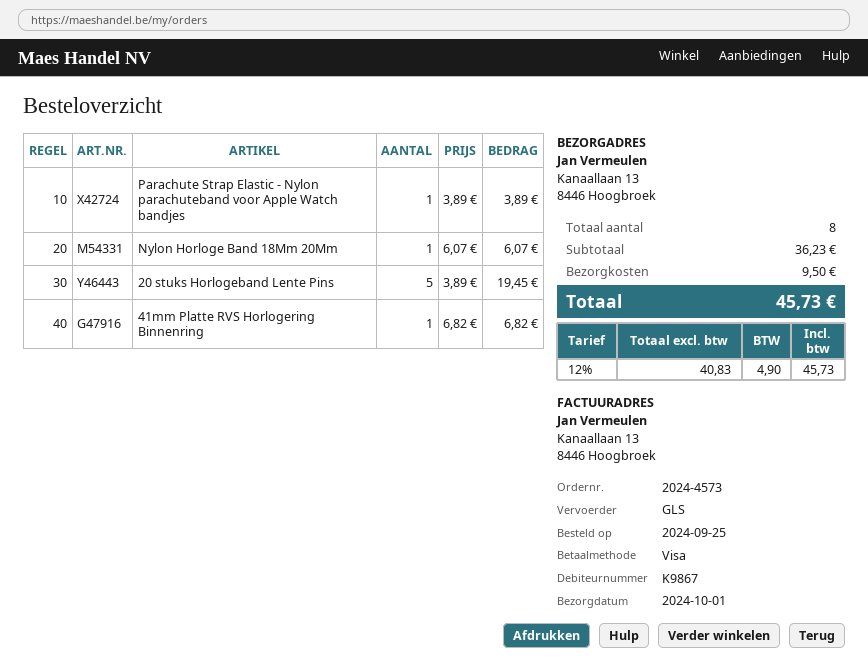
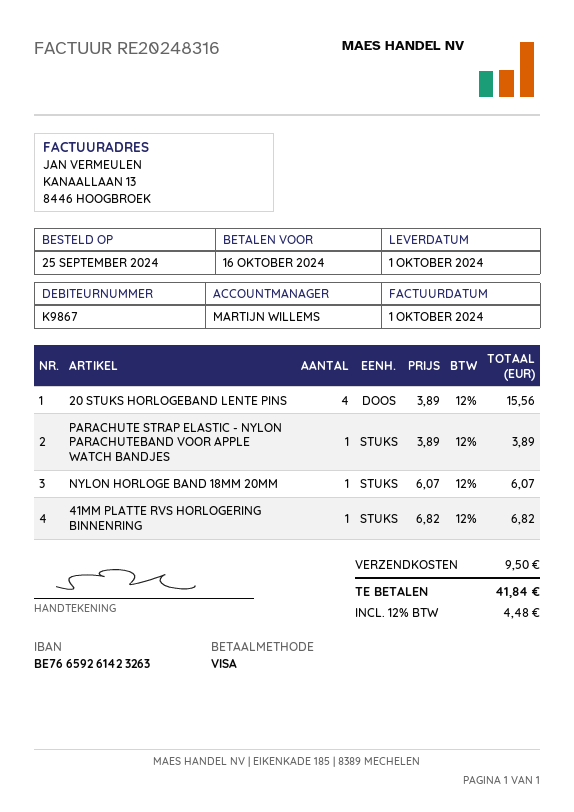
20 stuks Horlogeband Lente Pins: 5 x 3.89 = 19.45 -> 4 x 3.89 = 15.56
tax: 12% = 4.90 -> 12% = 4.48
total: 45.73 -> 41.84

